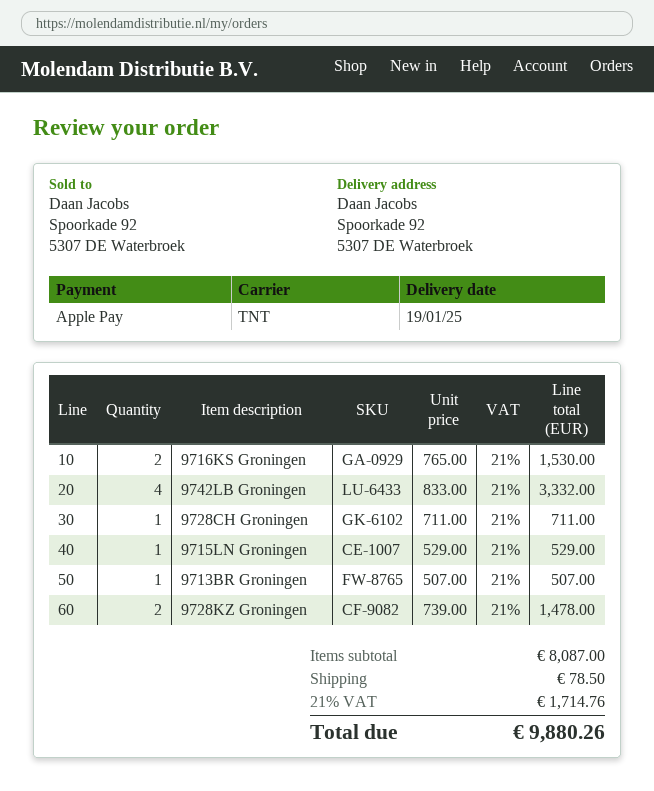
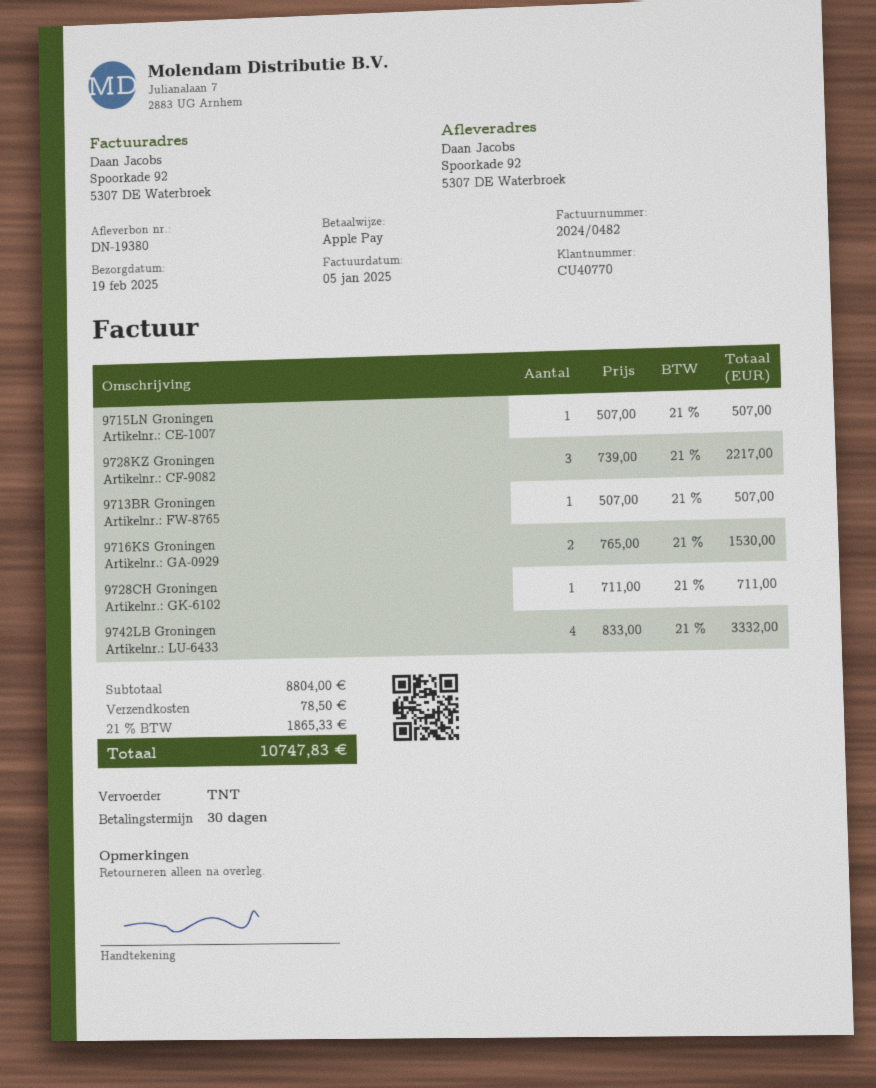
delivery date: 2025-01-19 -> 2025-02-19
9715LN Groningen: 1 x 529.00 = 529.00 -> 1 x 507.00 = 507.00
9728KZ Groningen: 2 x 739.00 = 1478.00 -> 3 x 739.00 = 2217.00
subtotal: 8087.00 -> 8804.00
tax: 21% = 1714.76 -> 21% = 1865.33
total: 9880.26 -> 10747.83

